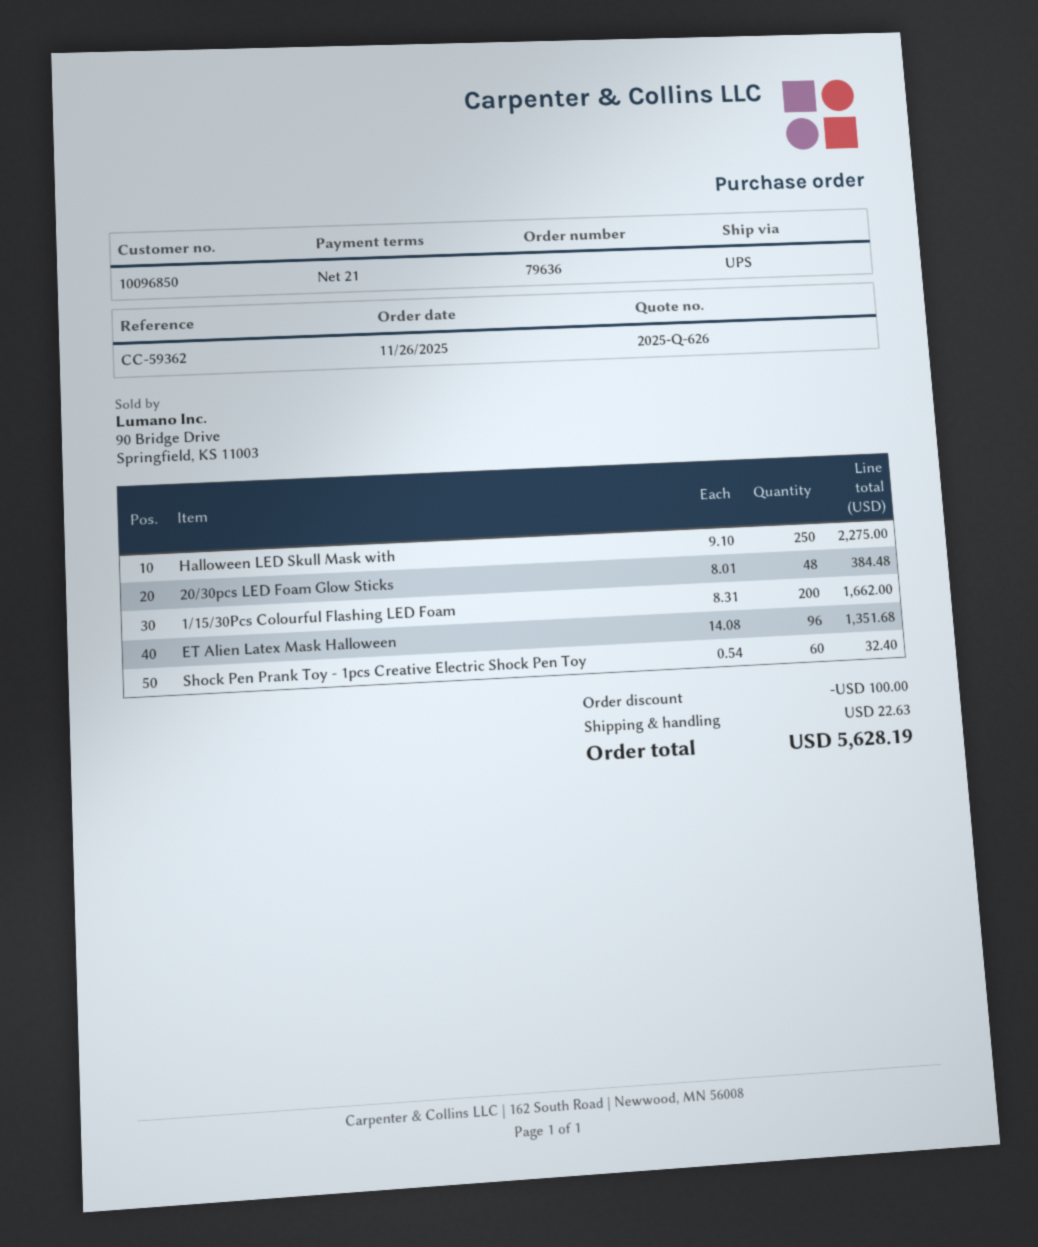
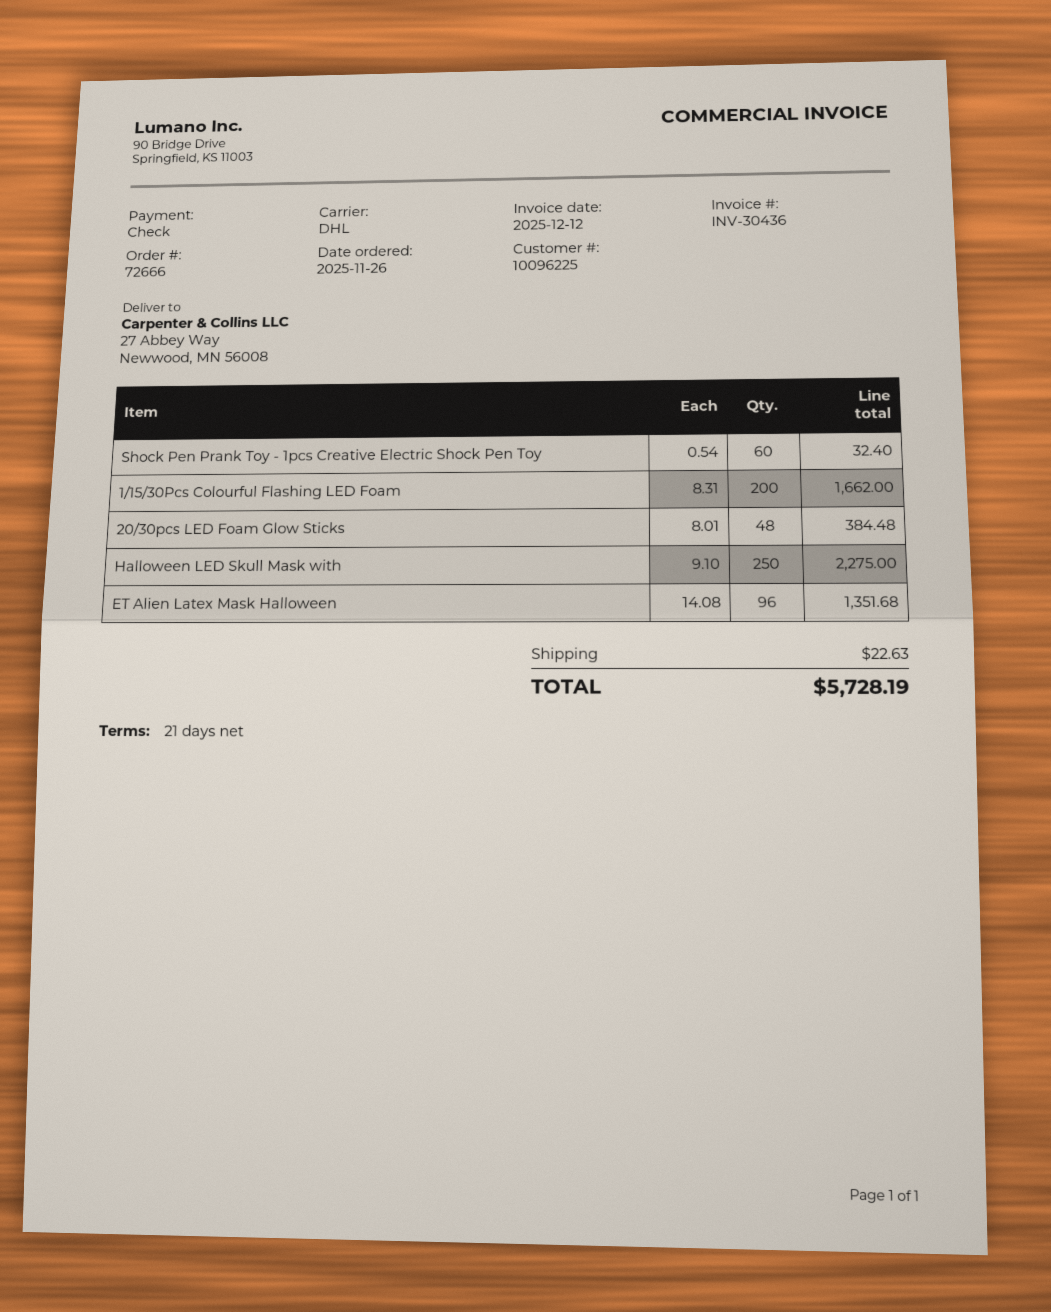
order number: 79636 -> 72666
customer number: 10096850 -> 10096225
shipping method: UPS -> DHL
discount: 100.00 -> none
total: 5628.19 -> 5728.19

